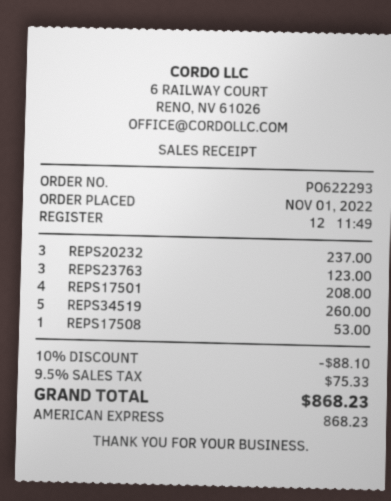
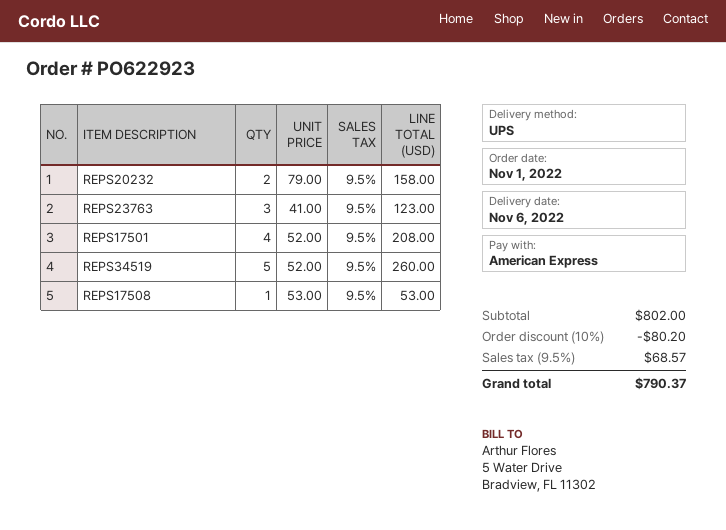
order number: PO622293 -> PO622923
REPS20232: 3 for 237.00 -> 2 for 158.00
discount: 10% = 88.10 -> 10% = 80.20
tax: 9.5% = 75.33 -> 9.5% = 68.57
total: 868.23 -> 790.37

